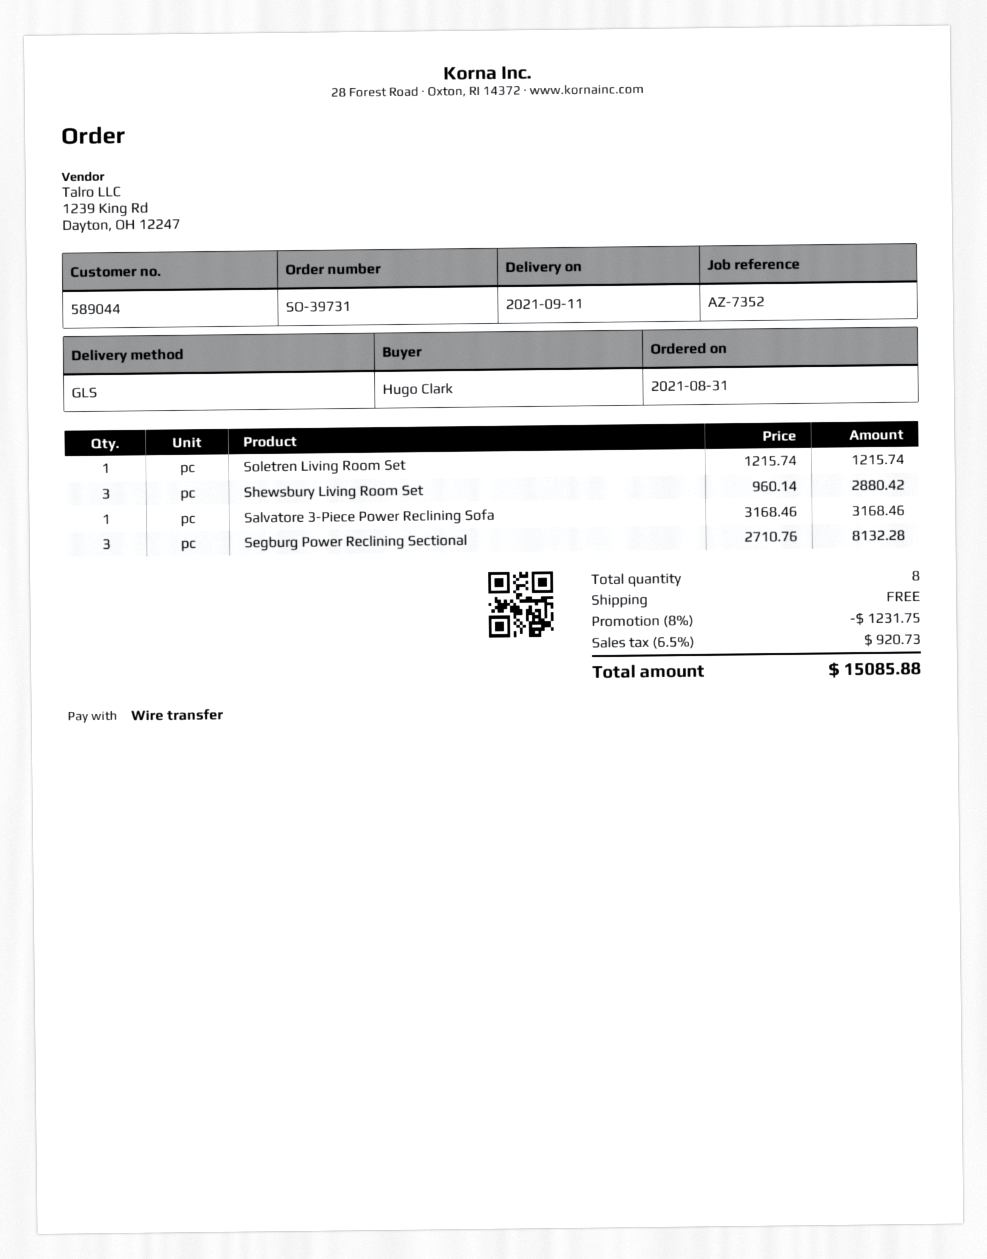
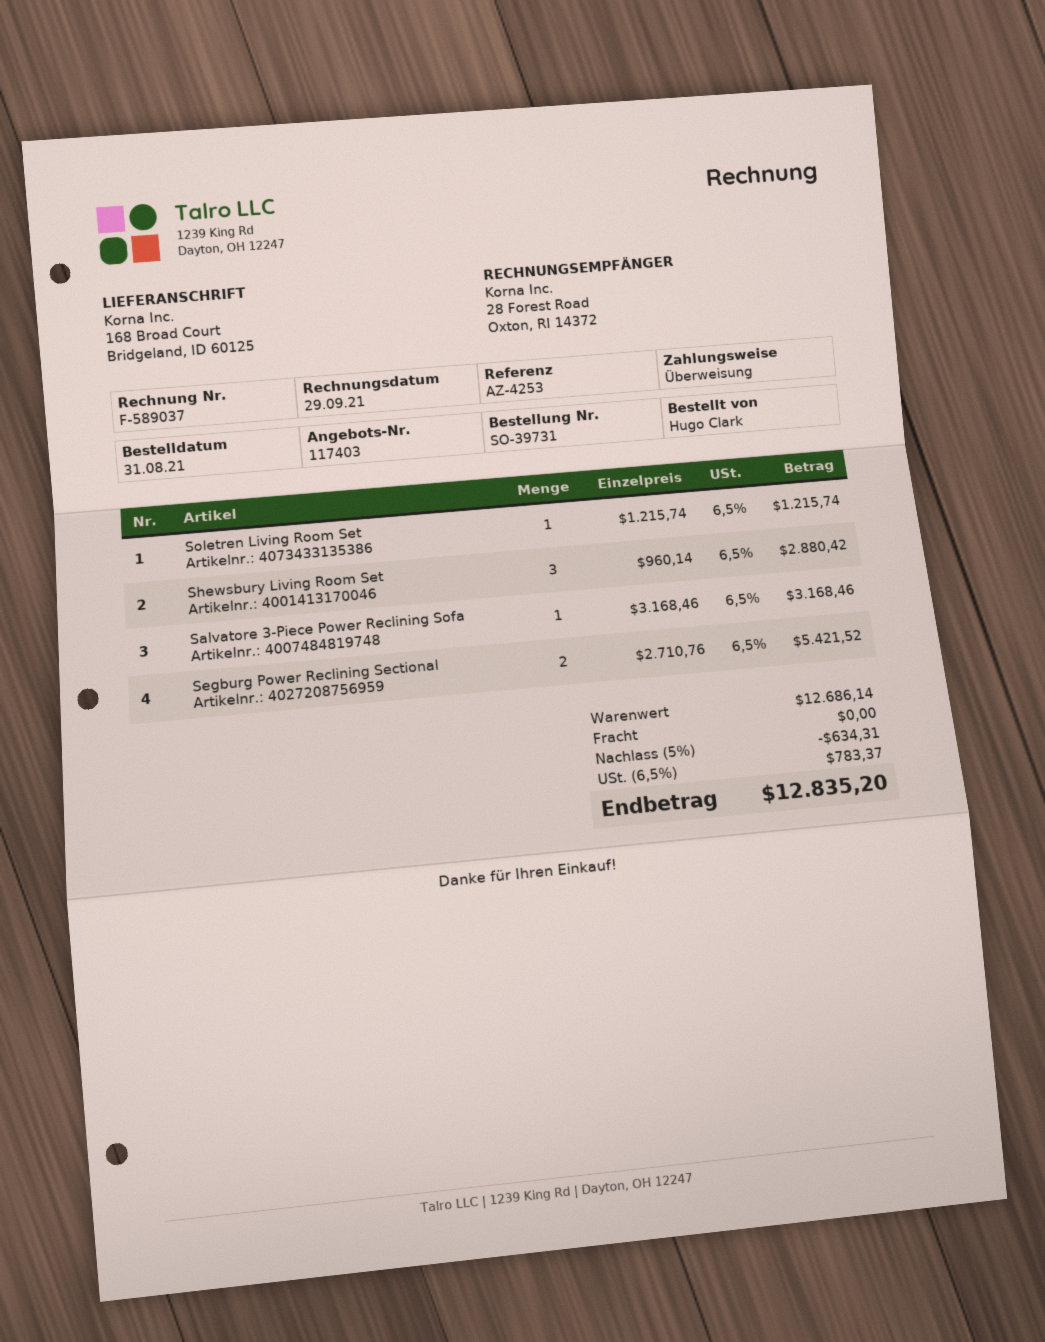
reference: AZ-7352 -> AZ-4253
Segburg Power Reclining Sectional: 3 x 2710.76 = 8132.28 -> 2 x 2710.76 = 5421.52
discount: 8% = 1231.75 -> 5% = 634.31
tax: 6.5% = 920.73 -> 6.5% = 783.37
total: 15085.88 -> 12835.20

